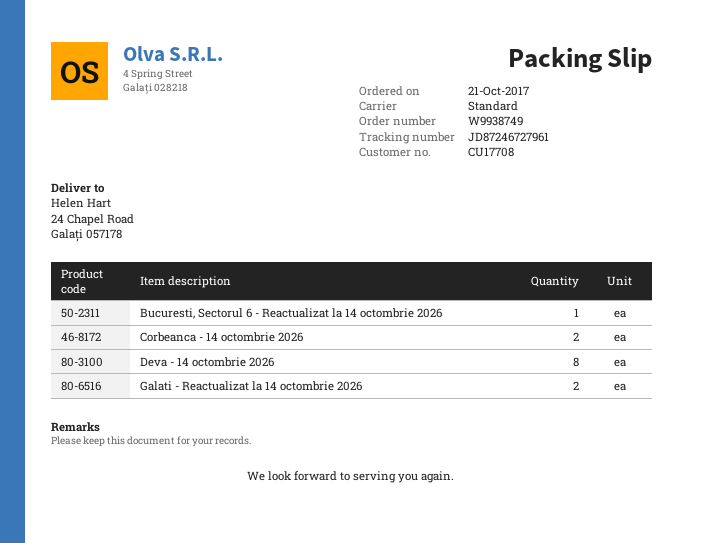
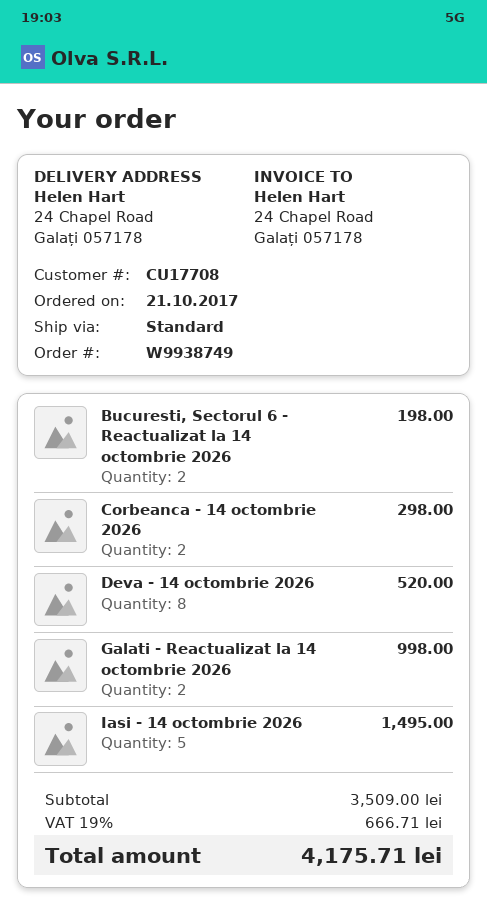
Bucuresti, Sectorul 6 - Reactualizat la 14 octombrie 2026: 1 -> 2
Iasi - 14 octombrie 2026: none -> 5

